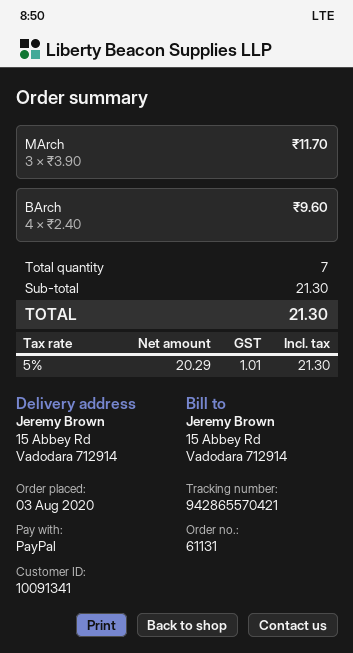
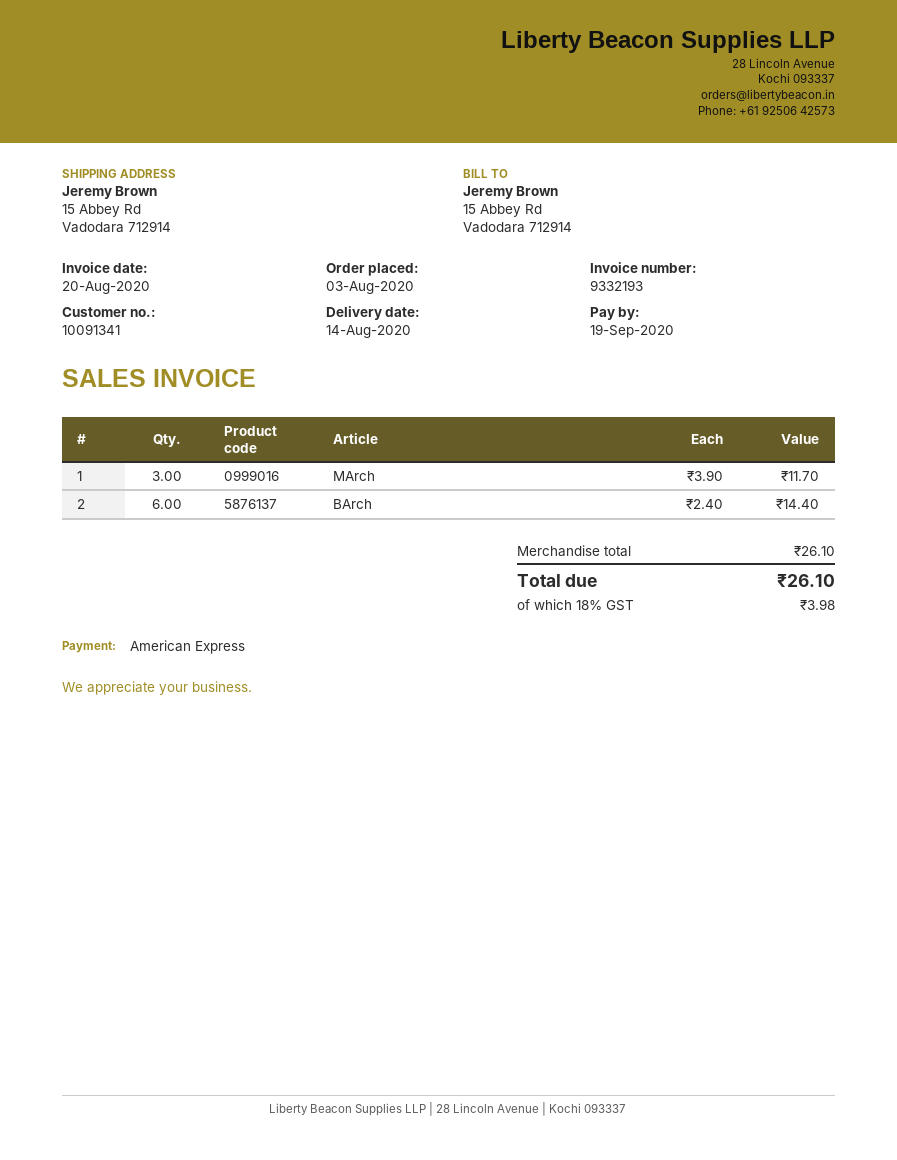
payment method: PayPal -> American Express
BArch: 4 x 2.40 = 9.60 -> 6 x 2.40 = 14.40
subtotal: 21.30 -> 26.10
tax: 5% = 1.01 -> 18% = 3.98
total: 21.30 -> 26.10

